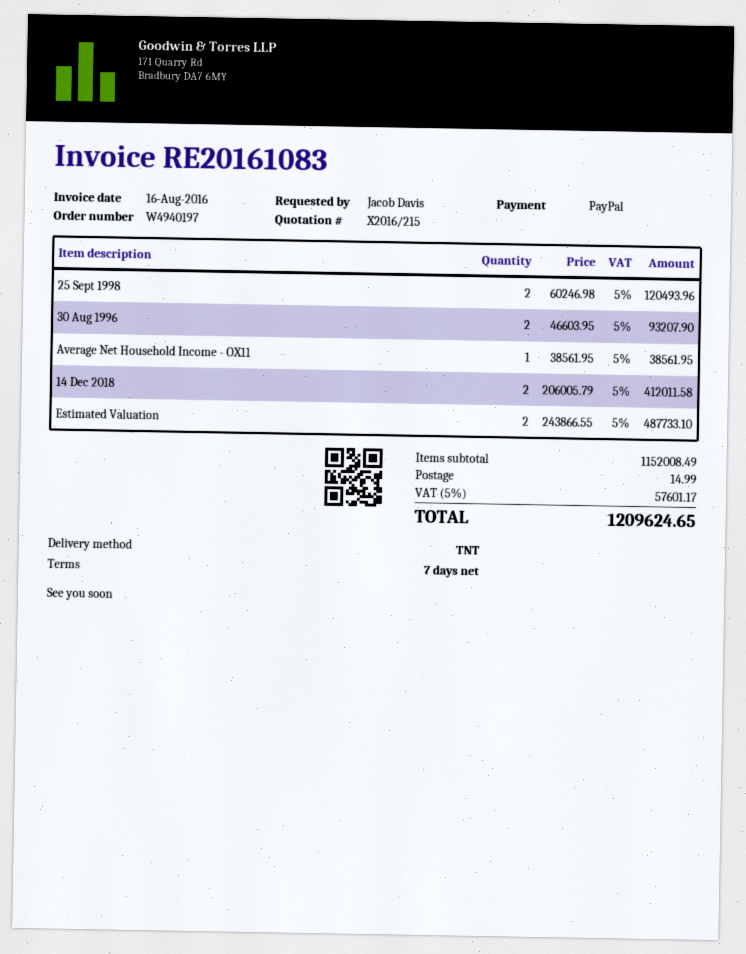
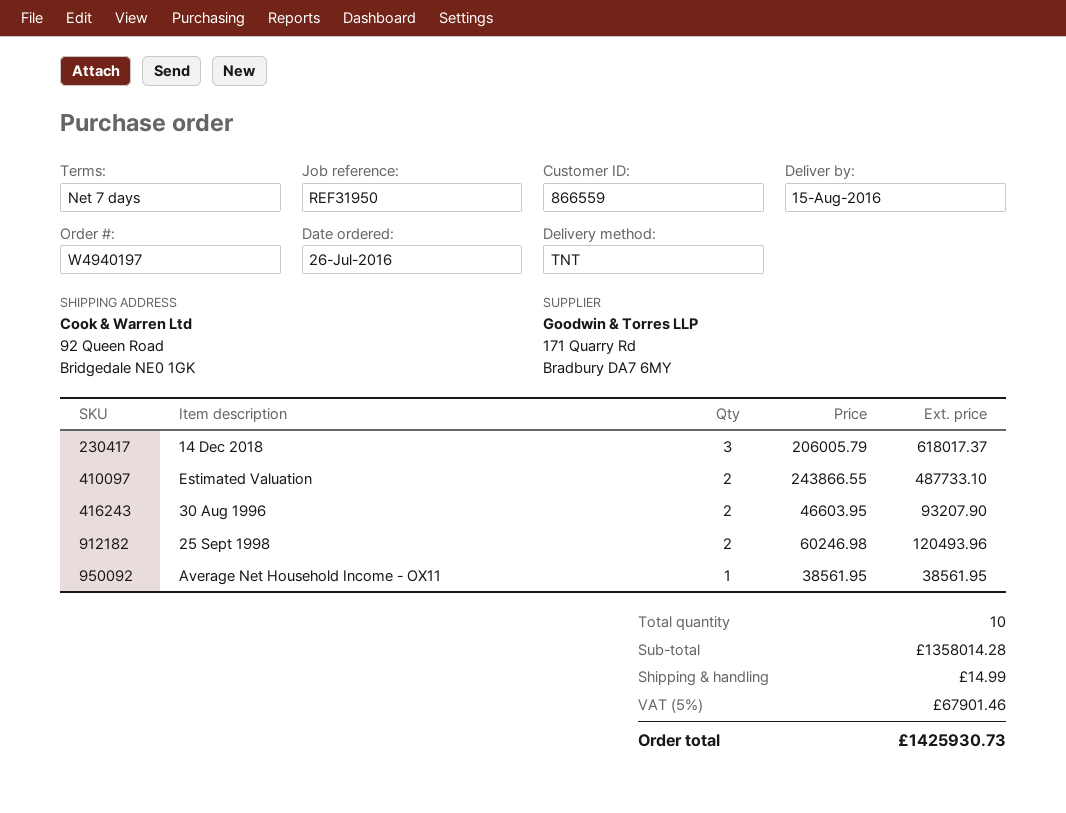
14 Dec 2018: 2 x 206005.79 = 412011.58 -> 3 x 206005.79 = 618017.37
subtotal: 1152008.49 -> 1358014.28
tax: 5% = 57601.17 -> 5% = 67901.46
total: 1209624.65 -> 1425930.73

